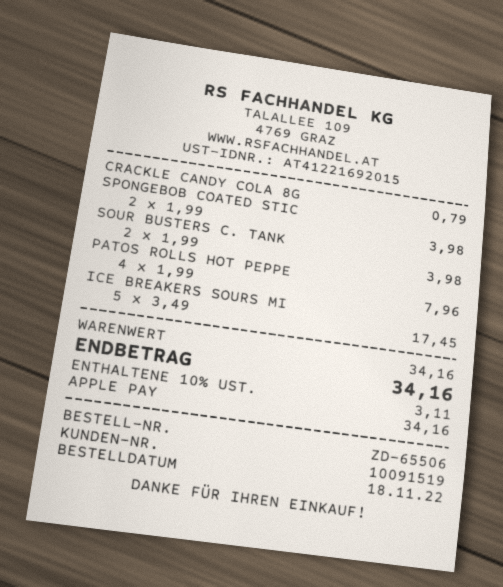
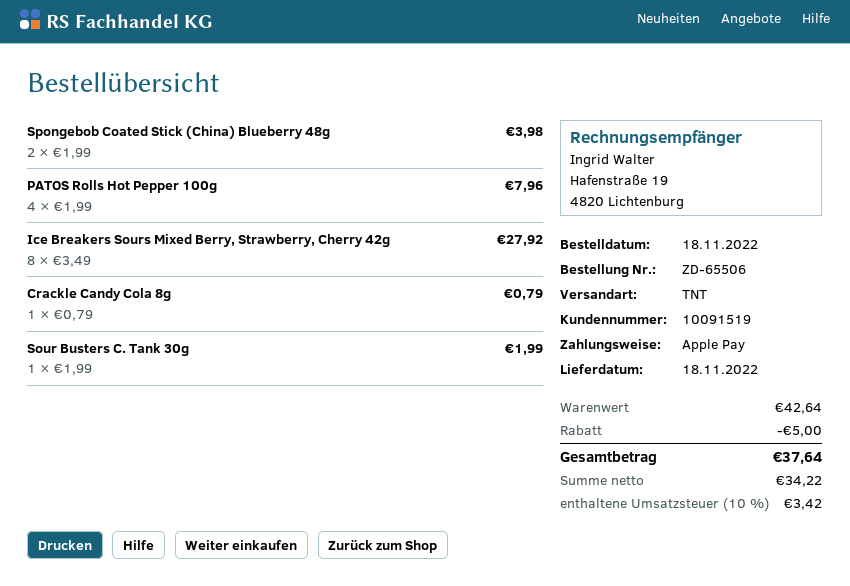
SOUR BUSTERS C. TANK: 2 x 1.99 = 3.98 -> 1 x 1.99 = 1.99
ICE BREAKERS SOURS MI: 5 x 3.49 = 17.45 -> 8 x 3.49 = 27.92
subtotal: 34.16 -> 42.64
discount: none -> 5.00
tax: 10% = 3.11 -> 10% = 3.42
total: 34.16 -> 37.64

